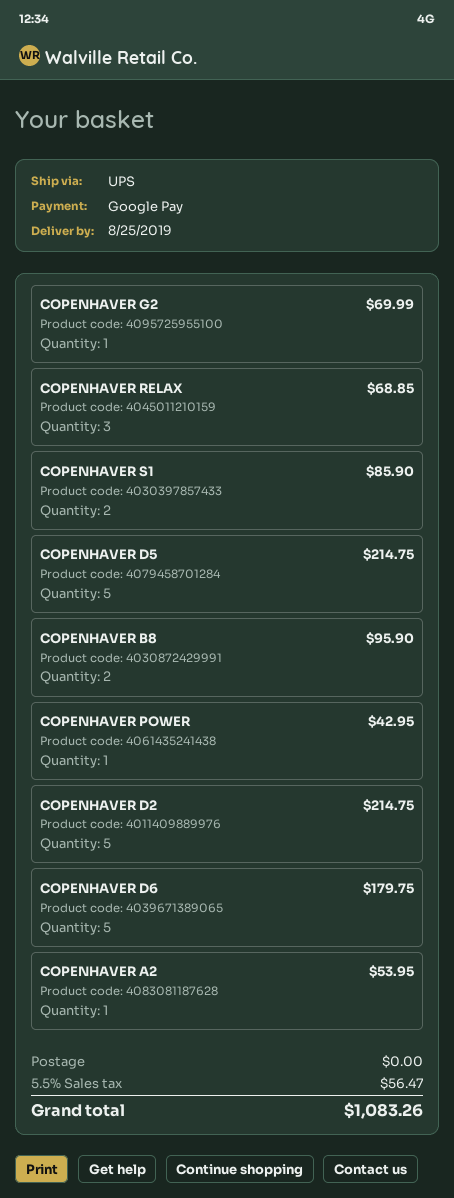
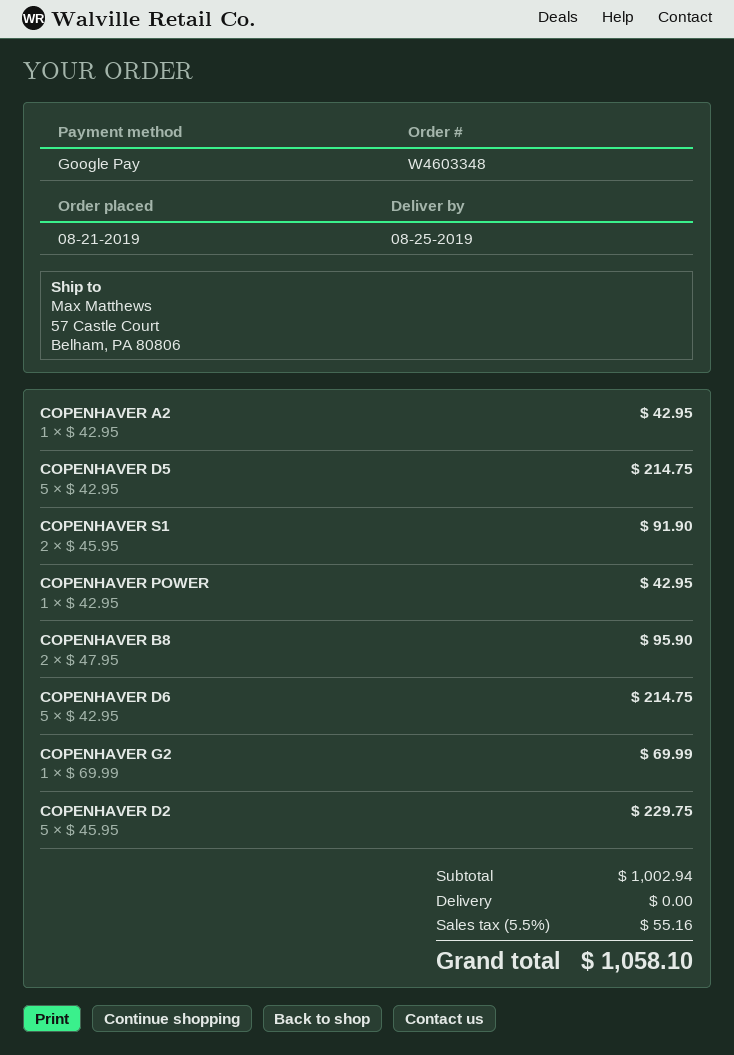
COPENHAVER RELAX: 3 for 68.85 -> none
COPENHAVER S1: 2 for 85.90 -> 2 for 91.90
COPENHAVER D2: 5 for 214.75 -> 5 for 229.75
COPENHAVER D6: 5 for 179.75 -> 5 for 214.75
COPENHAVER A2: 1 for 53.95 -> 1 for 42.95
tax: 5.5% = 56.47 -> 5.5% = 55.16
total: 1083.26 -> 1058.10

